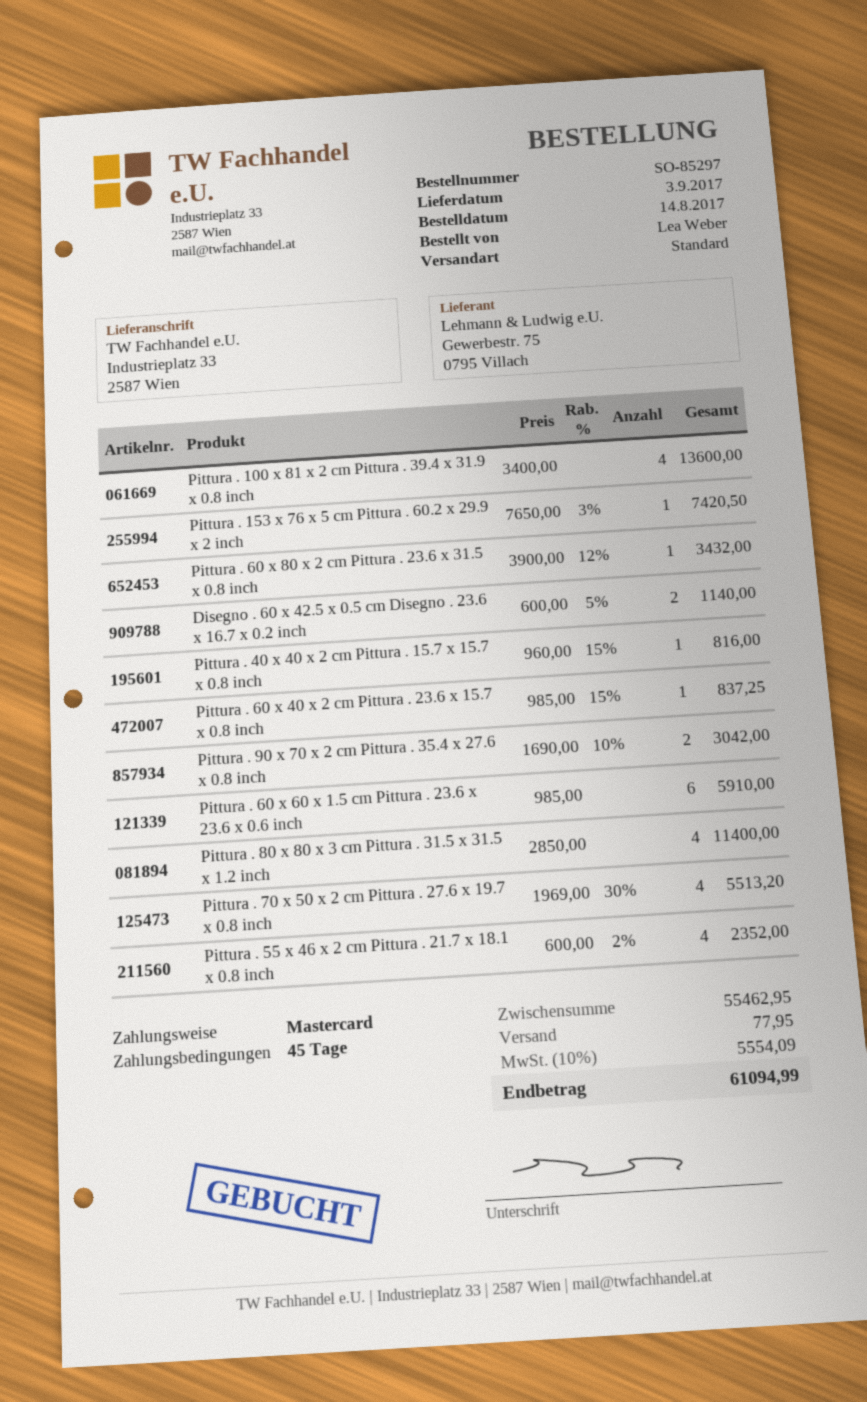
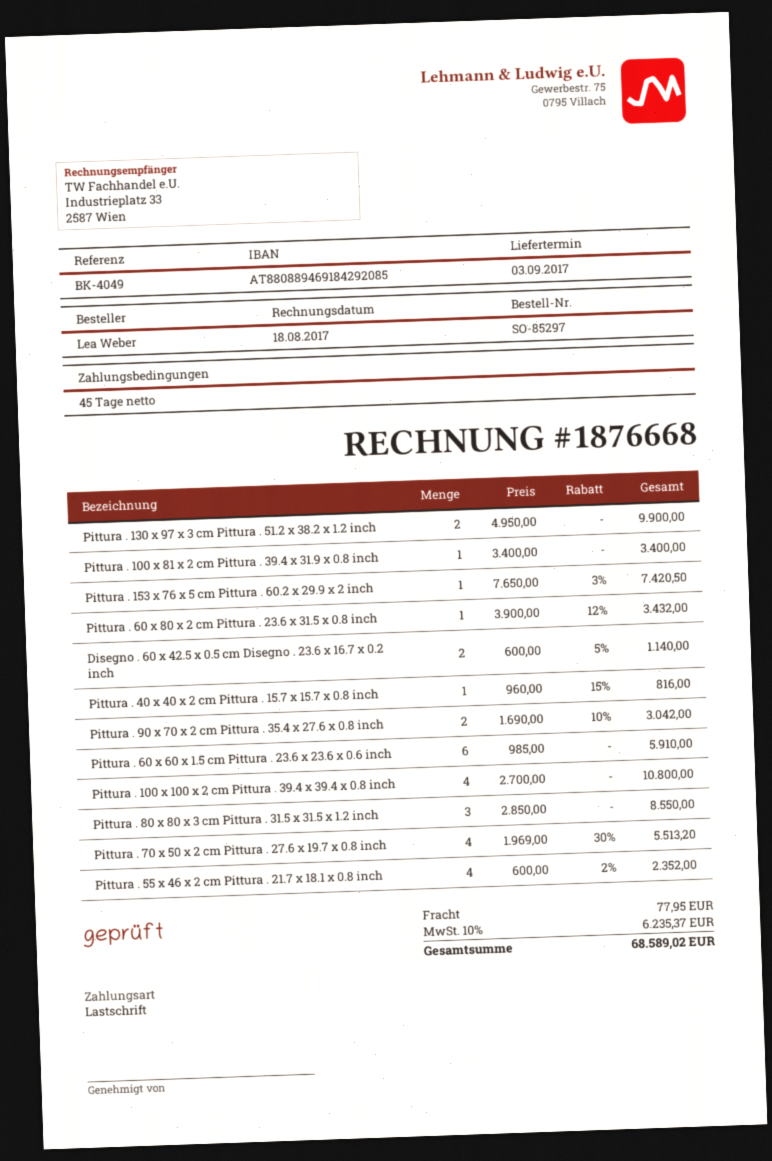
payment method: Mastercard -> direct debit
Pittura . 100 x 81 x 2 cm Pittura . 39.4 x 31.9 x 0.8 inch: 4 x 3400.00 = 13600.00 -> 1 x 3400.00 = 3400.00
Pittura . 60 x 40 x 2 cm Pittura . 23.6 x 15.7 x 0.8 inch: 1 x 985.00 - 15% = 837.25 -> none
Pittura . 80 x 80 x 3 cm Pittura . 31.5 x 31.5 x 1.2 inch: 4 x 2850.00 = 11400.00 -> 3 x 2850.00 = 8550.00
Pittura . 130 x 97 x 3 cm Pittura . 51.2 x 38.2 x 1.2 inch: none -> 2 x 4950.00 = 9900.00
Pittura . 100 x 100 x 2 cm Pittura . 39.4 x 39.4 x 0.8 inch: none -> 4 x 2700.00 = 10800.00
tax: 10% = 5554.09 -> 10% = 6235.37
total: 61094.99 -> 68589.02

